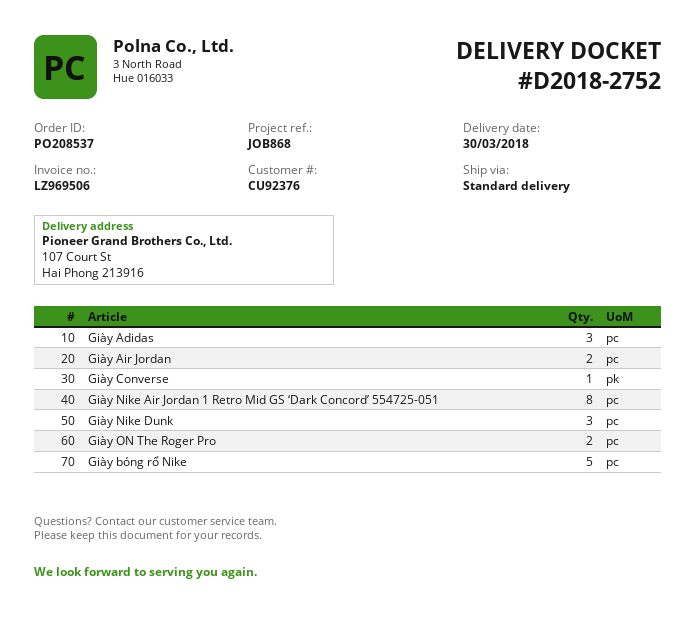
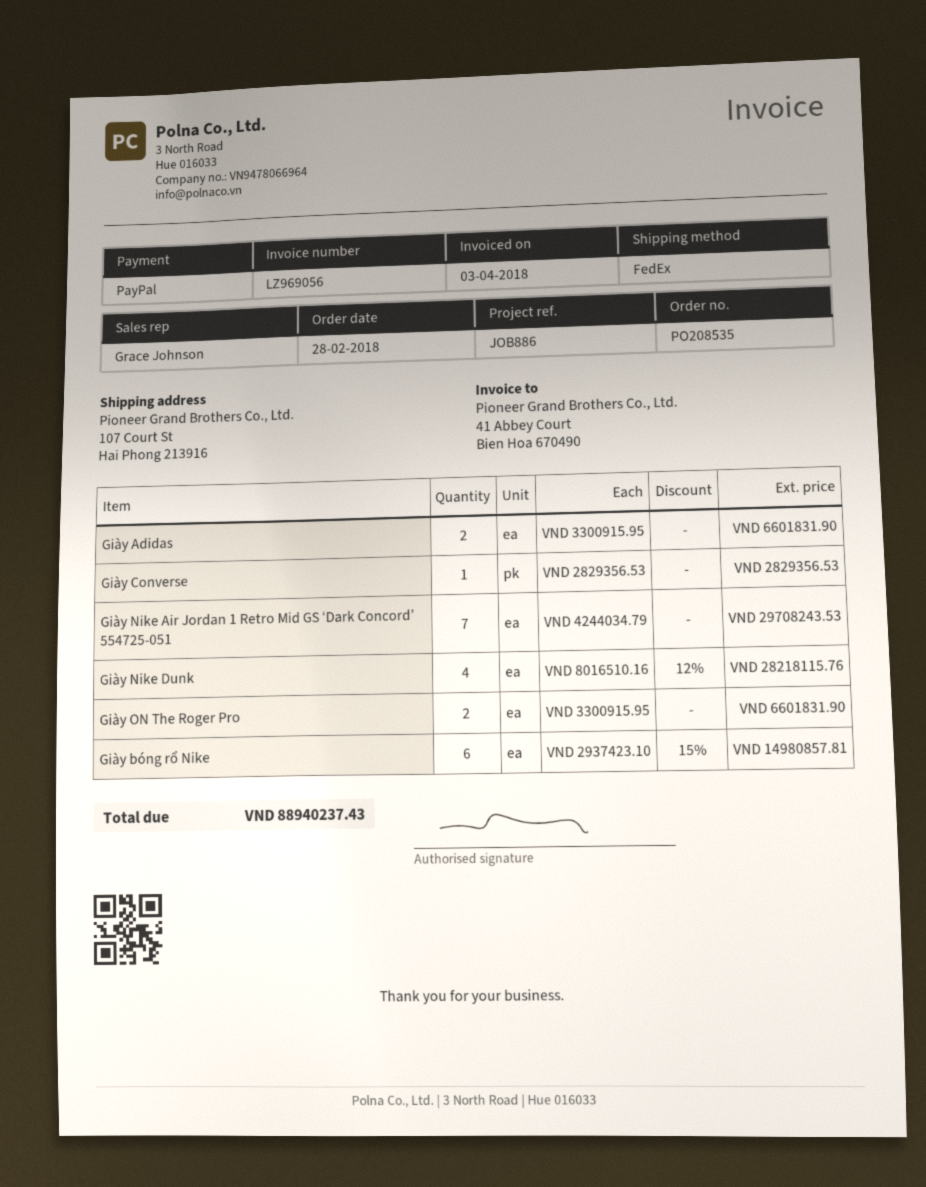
order number: PO208537 -> PO208535
invoice number: LZ969506 -> LZ969056
reference: JOB868 -> JOB886
shipping method: standard -> FedEx
Giày Adidas: 3 -> 2
Giày Air Jordan: 2 -> none
Giày Nike Air Jordan 1 Retro Mid GS ‘Dark Concord’ 554725-051: 8 -> 7
Giày Nike Dunk: 3 -> 4
Giày bóng rổ Nike: 5 -> 6

